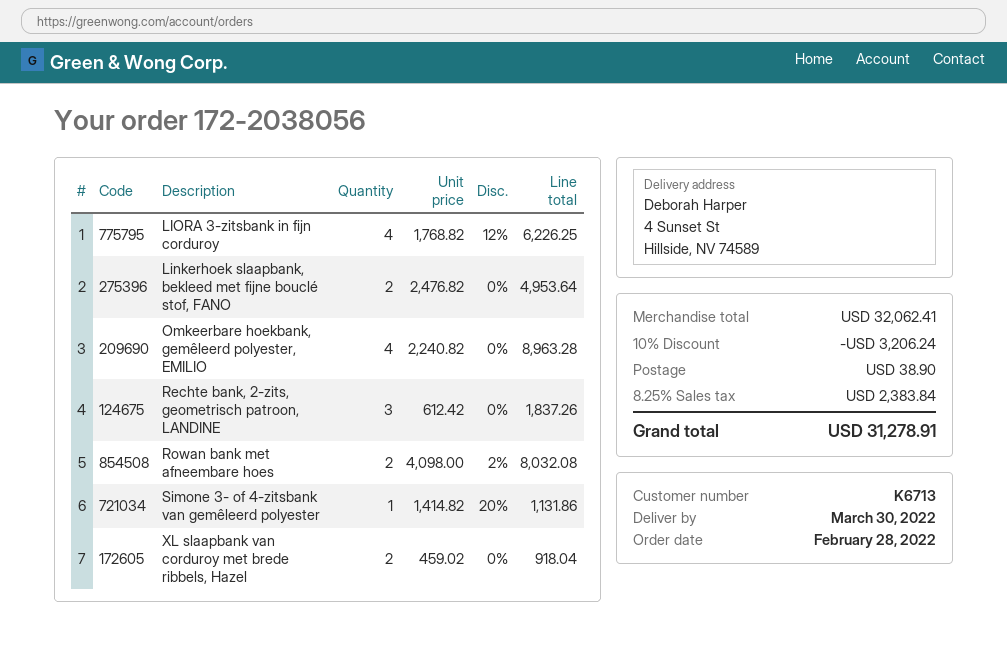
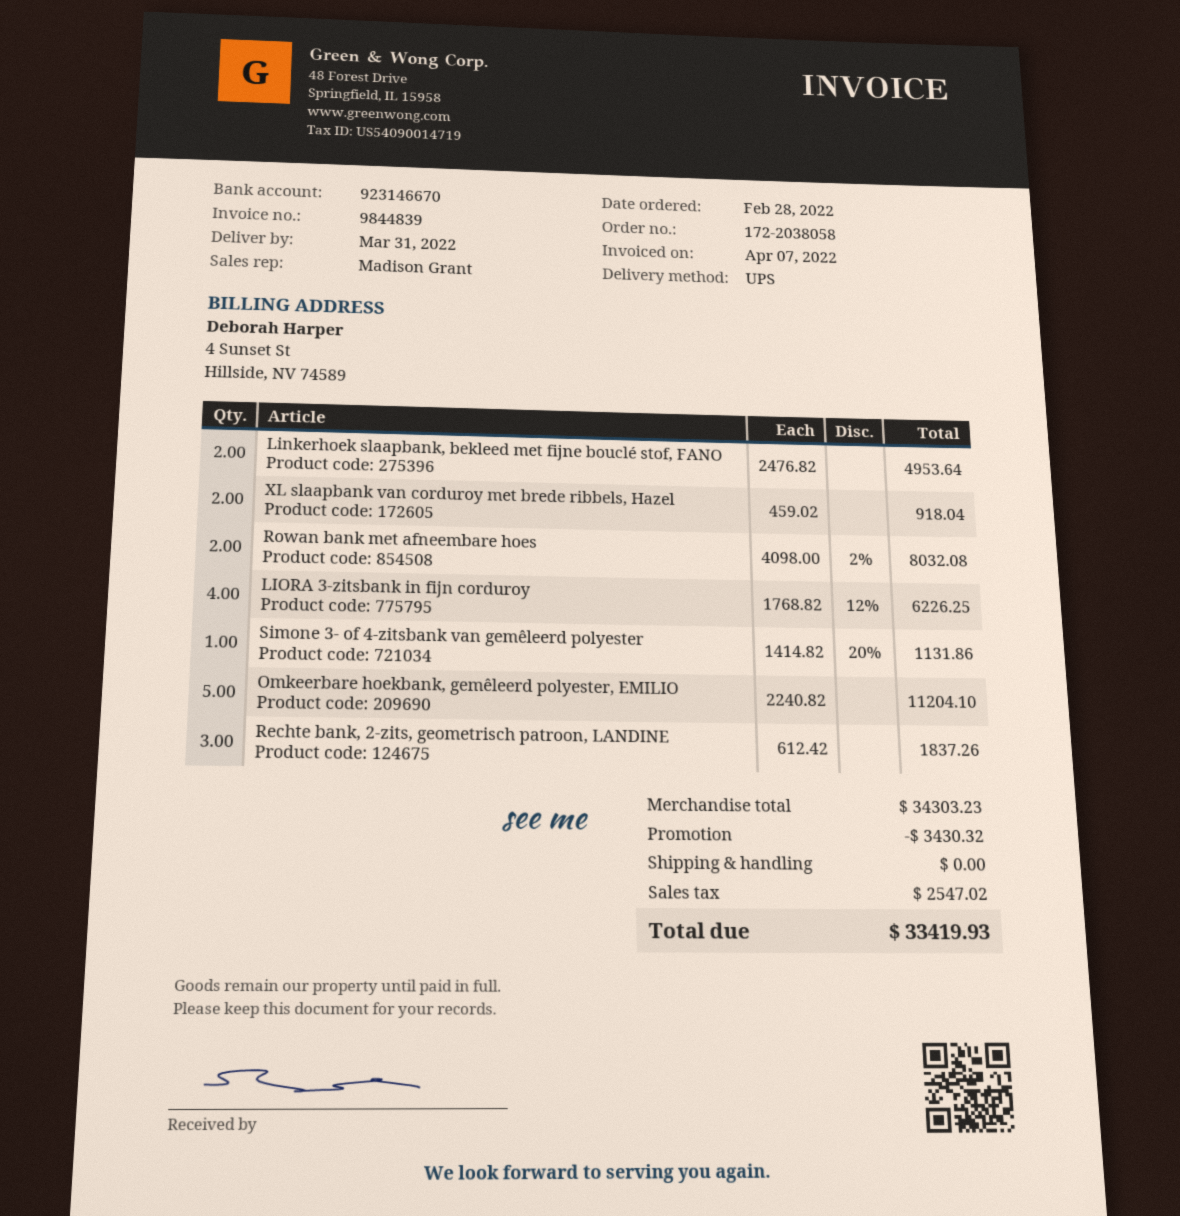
order number: 172-2038056 -> 172-2038058
delivery date: 2022-03-30 -> 2022-03-31
Omkeerbare hoekbank, gemêleerd polyester, EMILIO: 4 x 2240.82 = 8963.28 -> 5 x 2240.82 = 11204.10
subtotal: 32062.41 -> 34303.23
discount: 3206.24 -> 3430.32
shipping: 38.90 -> 0.00
tax: 2383.84 -> 2547.02
total: 31278.91 -> 33419.93

